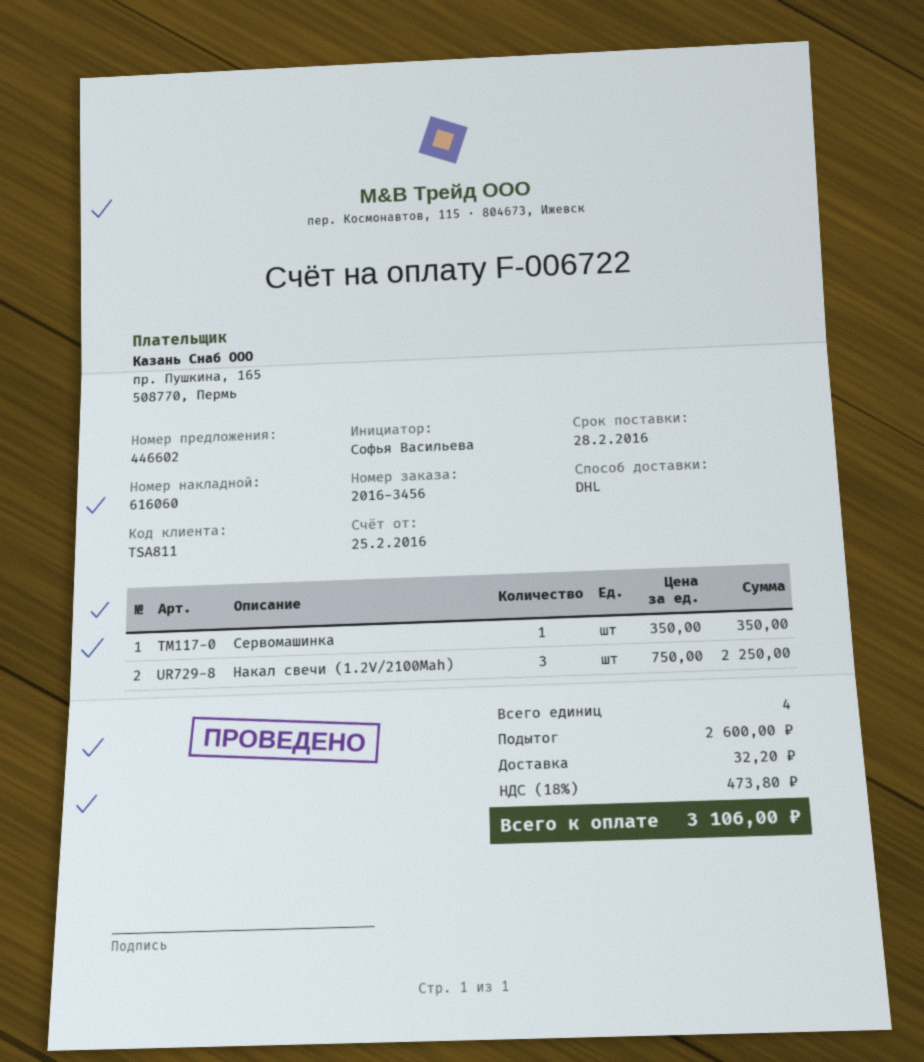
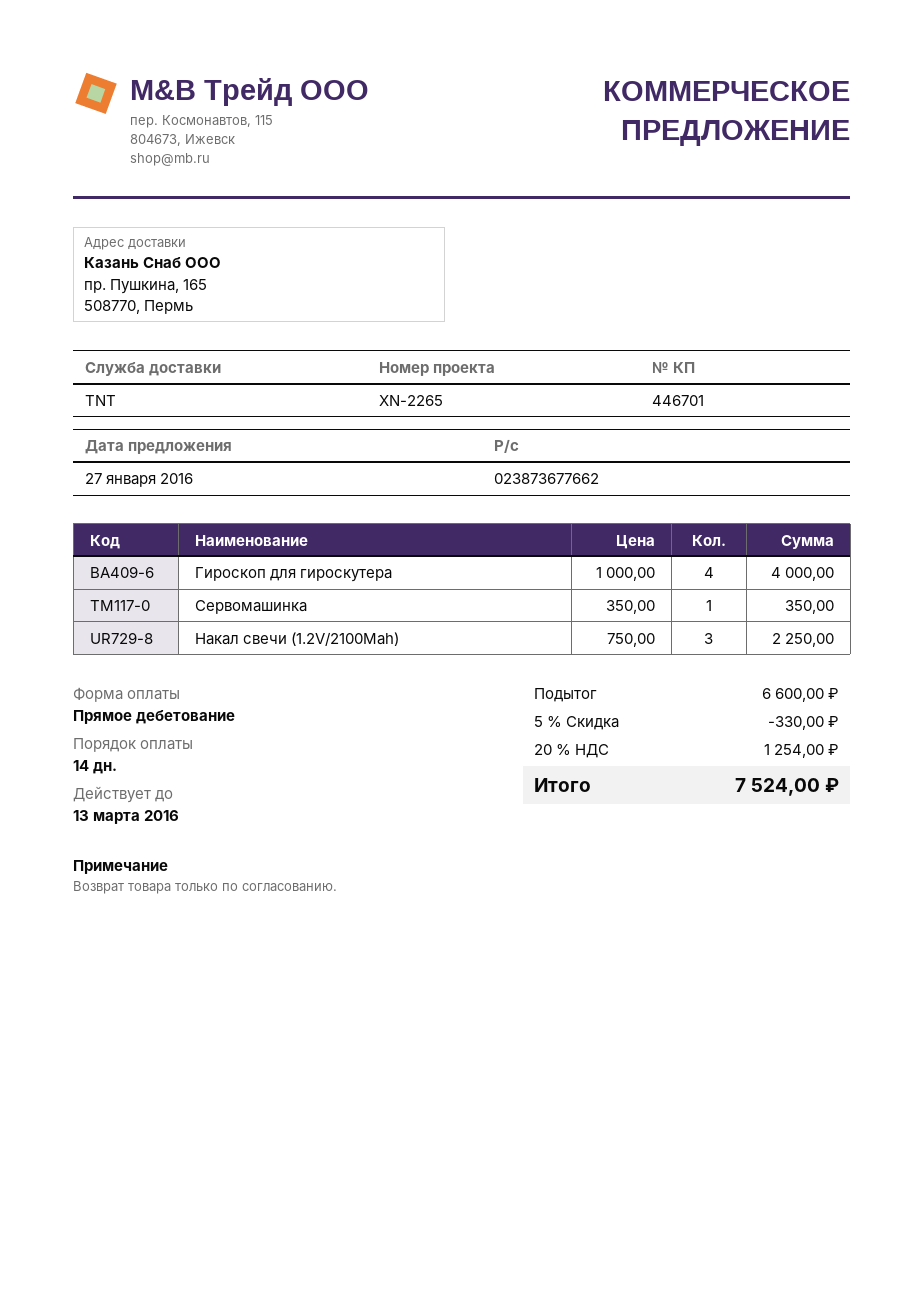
quote number: 446602 -> 446701
shipping method: DHL -> TNT
Гироскоп для гироскутера: none -> 4 x 1000.00 = 4000.00
subtotal: 2600.00 -> 6600.00
discount: none -> 5% = 330.00
shipping: 32.20 -> none
tax: 18% = 473.80 -> 20% = 1254.00
total: 3106.00 -> 7524.00

